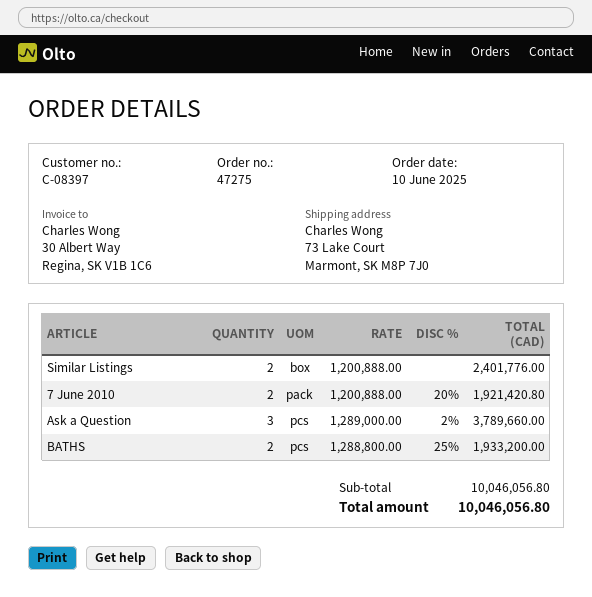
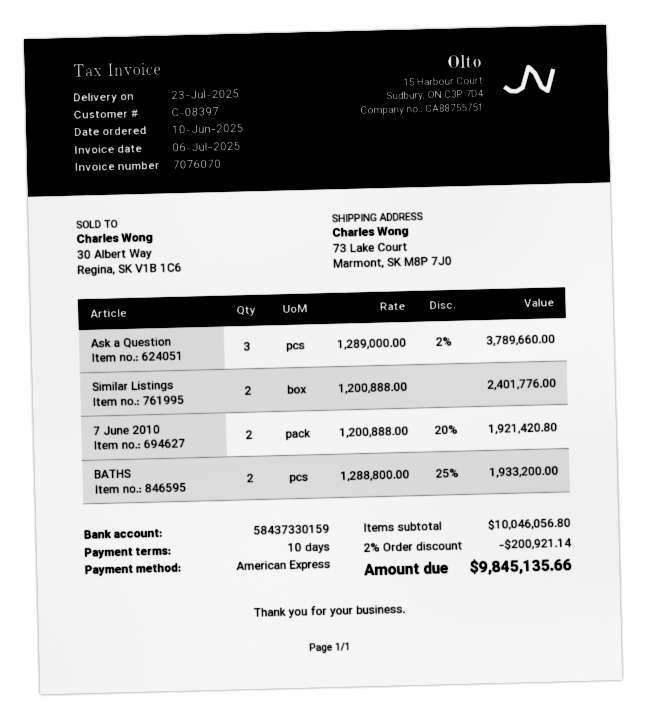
discount: none -> 2% = 200921.14
total: 10046056.80 -> 9845135.66

